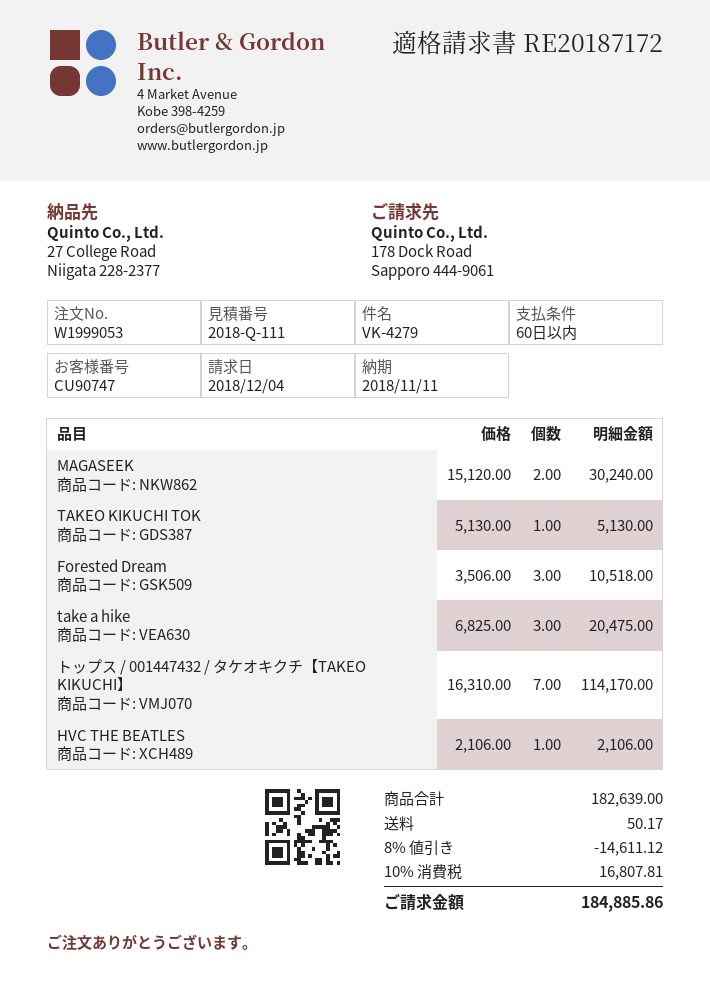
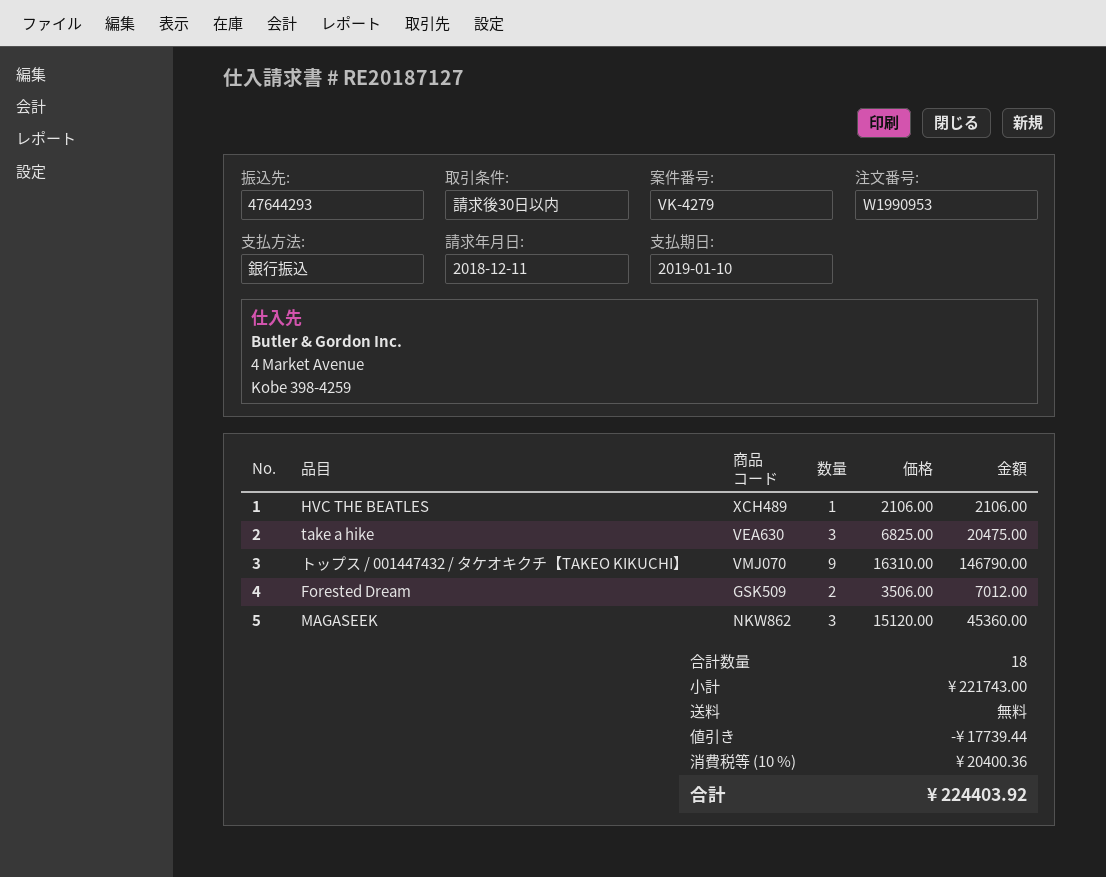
order number: W1999053 -> W1990953
invoice number: RE20187172 -> RE20187127
invoice date: 2018-12-04 -> 2018-12-11
payment terms: 60 days -> 30 days
MAGASEEK: 2 x 15120.00 = 30240.00 -> 3 x 15120.00 = 45360.00
TAKEO KIKUCHI TOK: 1 x 5130.00 = 5130.00 -> none
Forested Dream: 3 x 3506.00 = 10518.00 -> 2 x 3506.00 = 7012.00
トップス / 001447432 / タケオキクチ【TAKEO KIKUCHI】: 7 x 16310.00 = 114170.00 -> 9 x 16310.00 = 146790.00
subtotal: 182639.00 -> 221743.00
discount: 14611.12 -> 17739.44
shipping: 50.17 -> 0.00
tax: 10% = 16807.81 -> 10% = 20400.36
total: 184885.86 -> 224403.92

